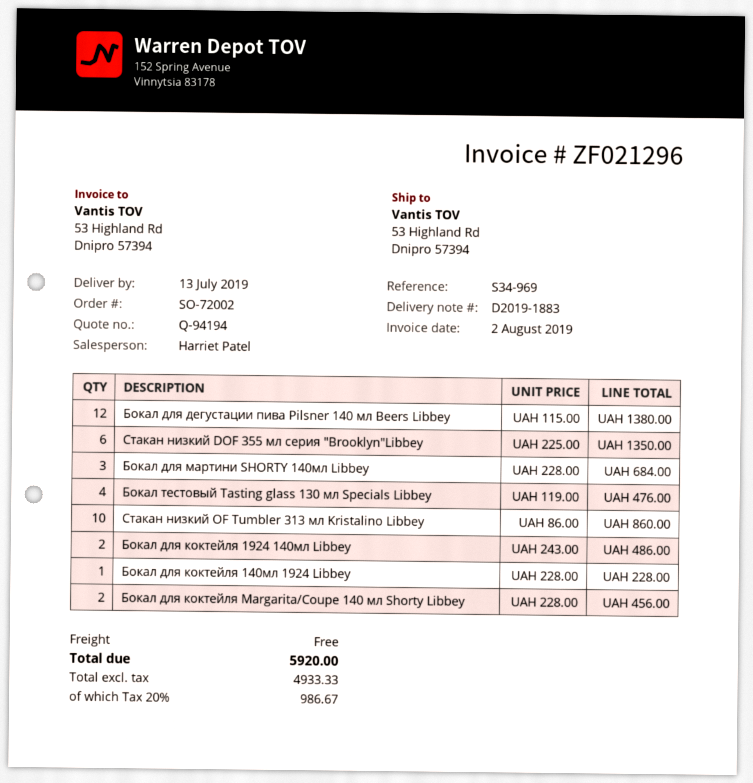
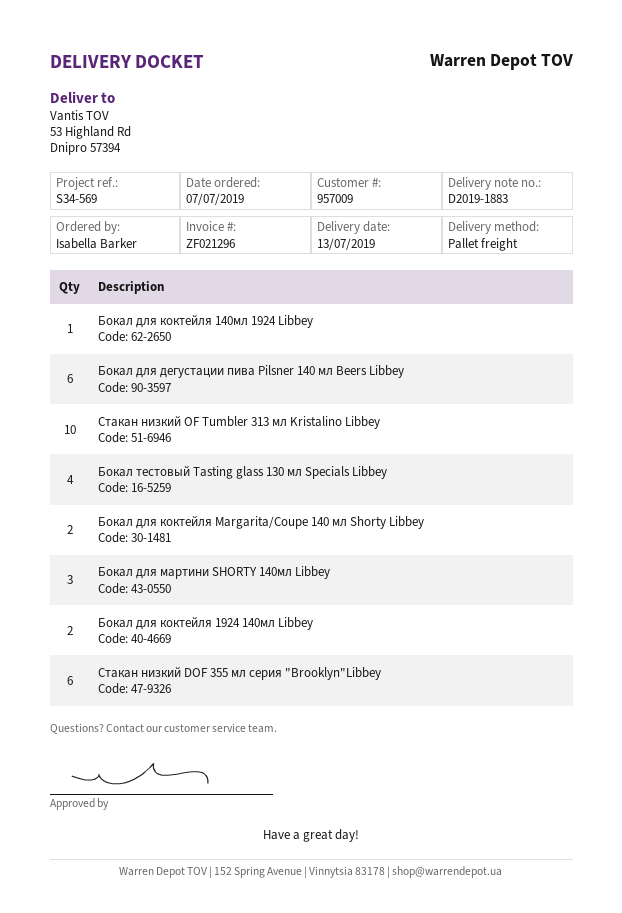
reference: S34-969 -> S34-569
Бокал для дегустации пива Pilsner 140 мл Beers Libbey: 12 -> 6

